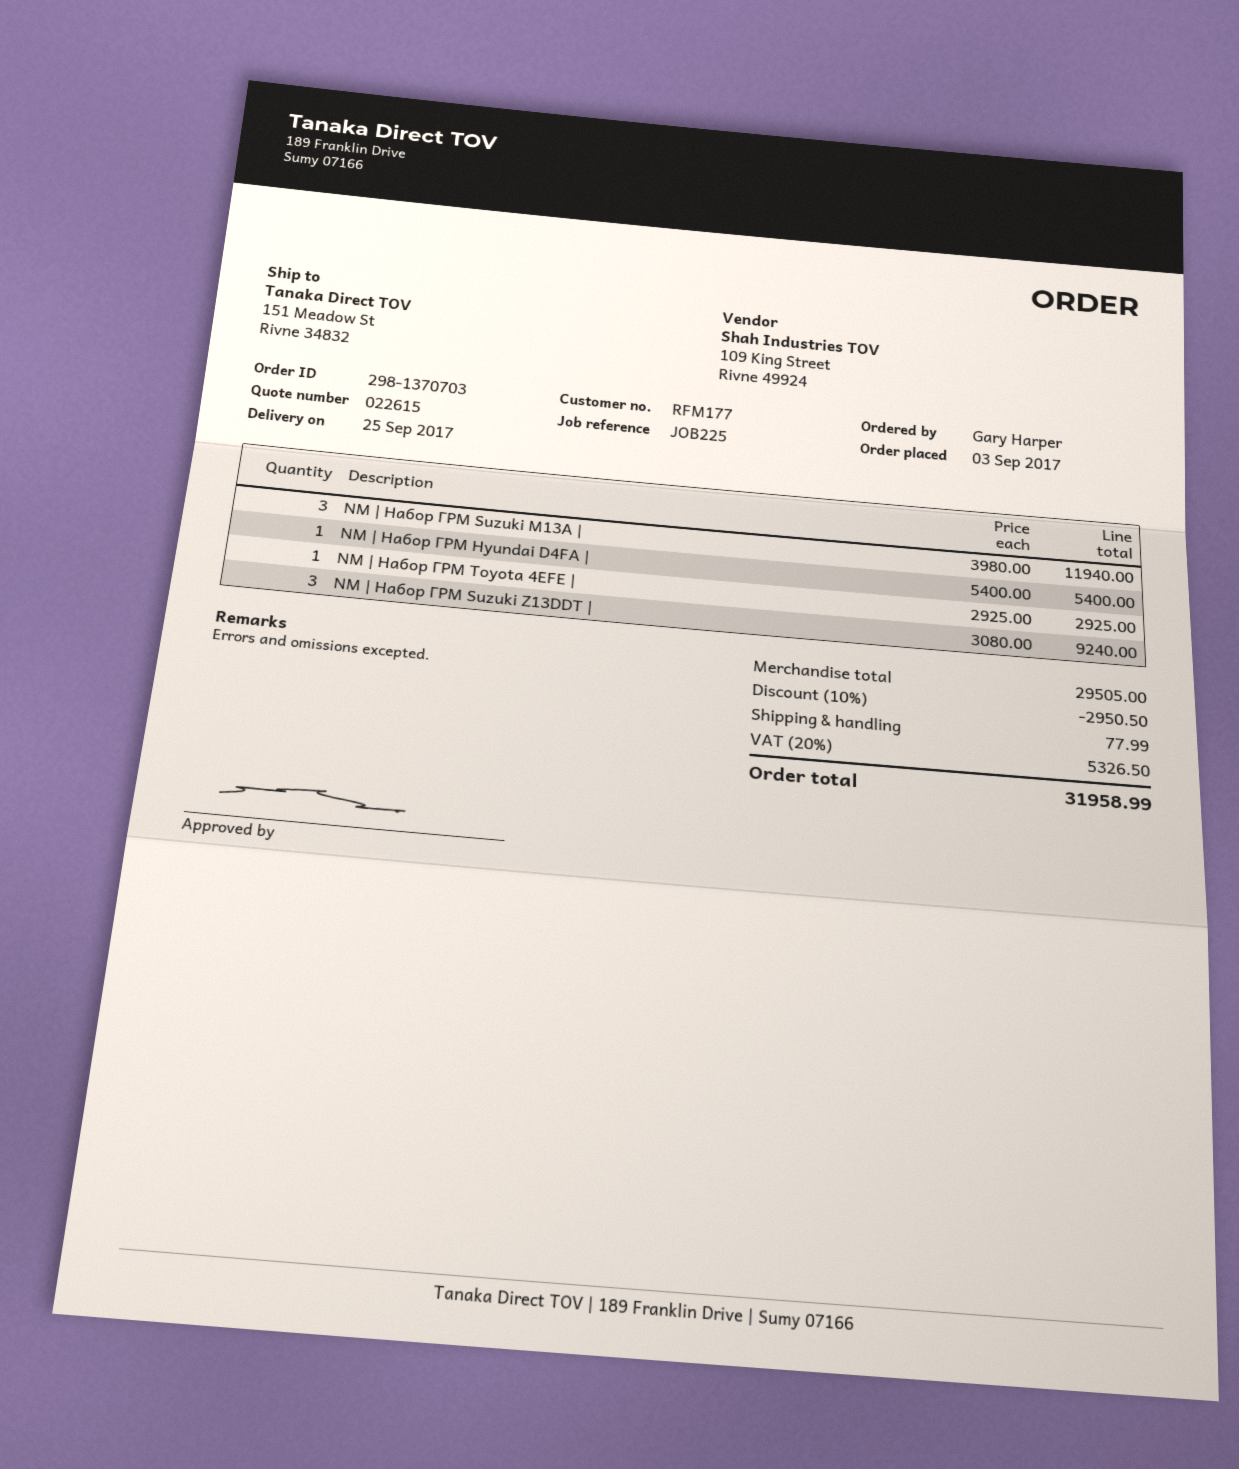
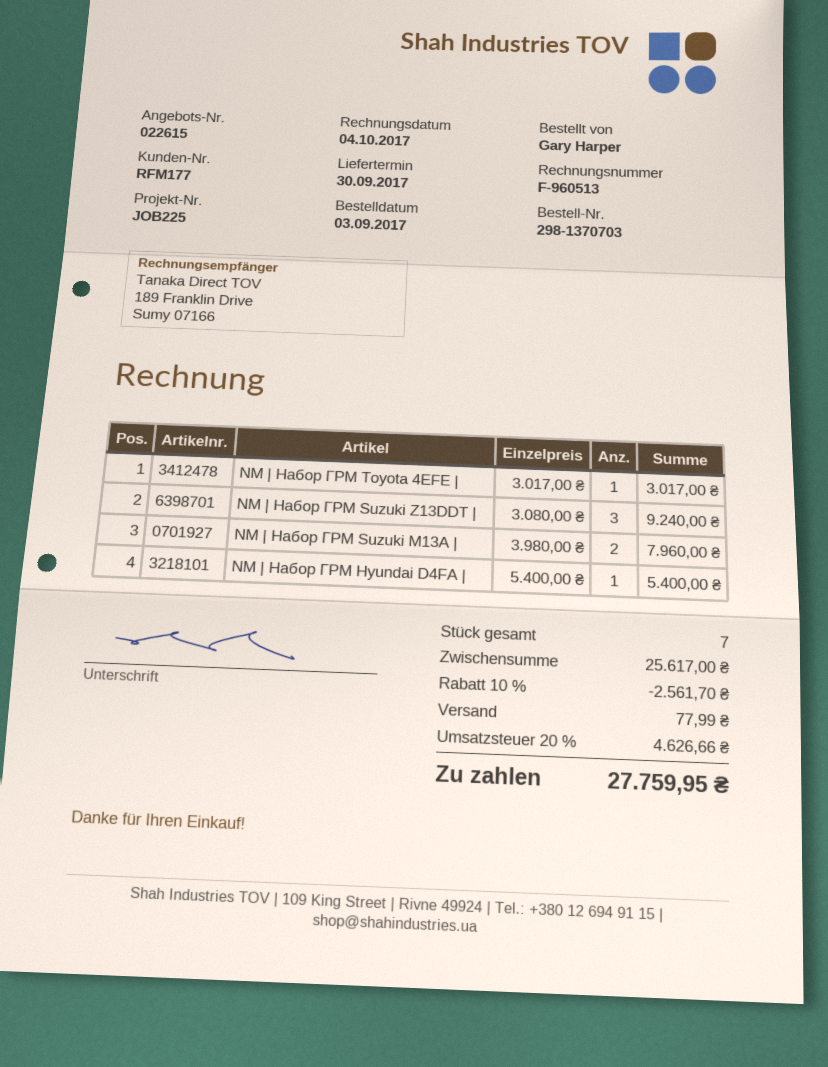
delivery date: 2017-09-25 -> 2017-09-30
NM | Набор ГРМ Suzuki M13A |: 3 x 3980.00 = 11940.00 -> 2 x 3980.00 = 7960.00
NM | Набор ГРМ Toyota 4EFE |: 1 x 2925.00 = 2925.00 -> 1 x 3017.00 = 3017.00
subtotal: 29505.00 -> 25617.00
discount: 10% = 2950.50 -> 10% = 2561.70
tax: 20% = 5326.50 -> 20% = 4626.66
total: 31958.99 -> 27759.95

